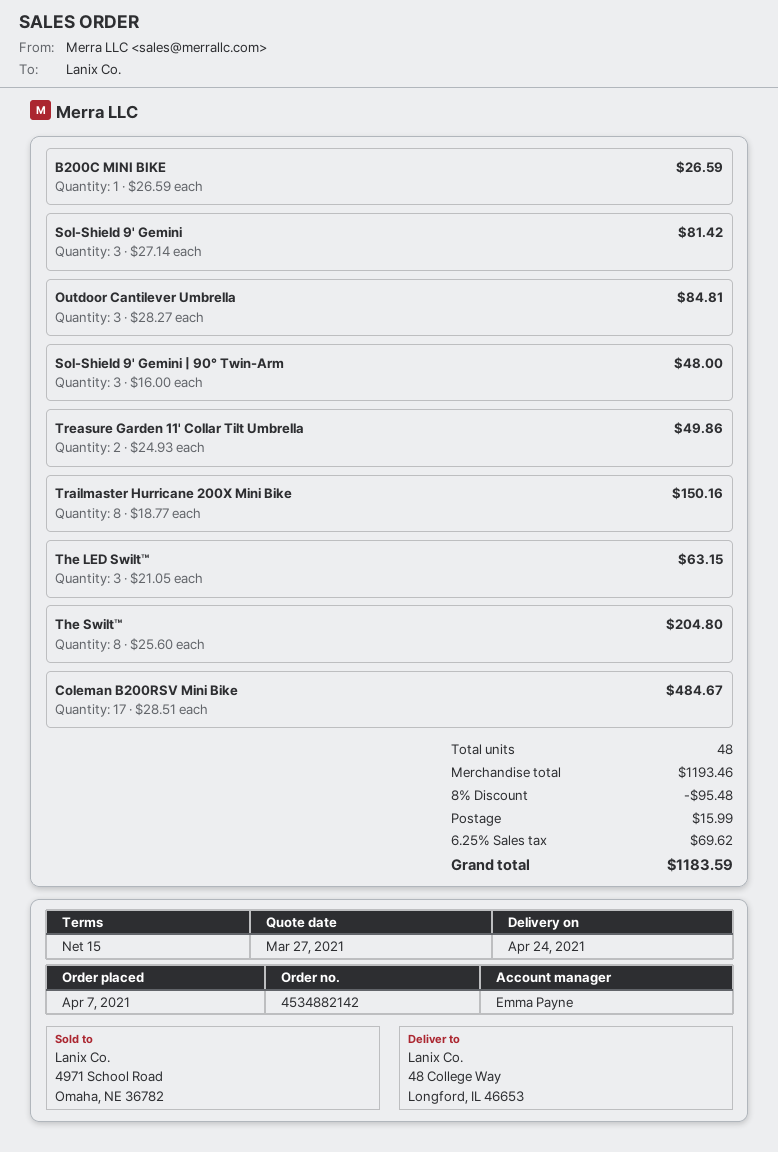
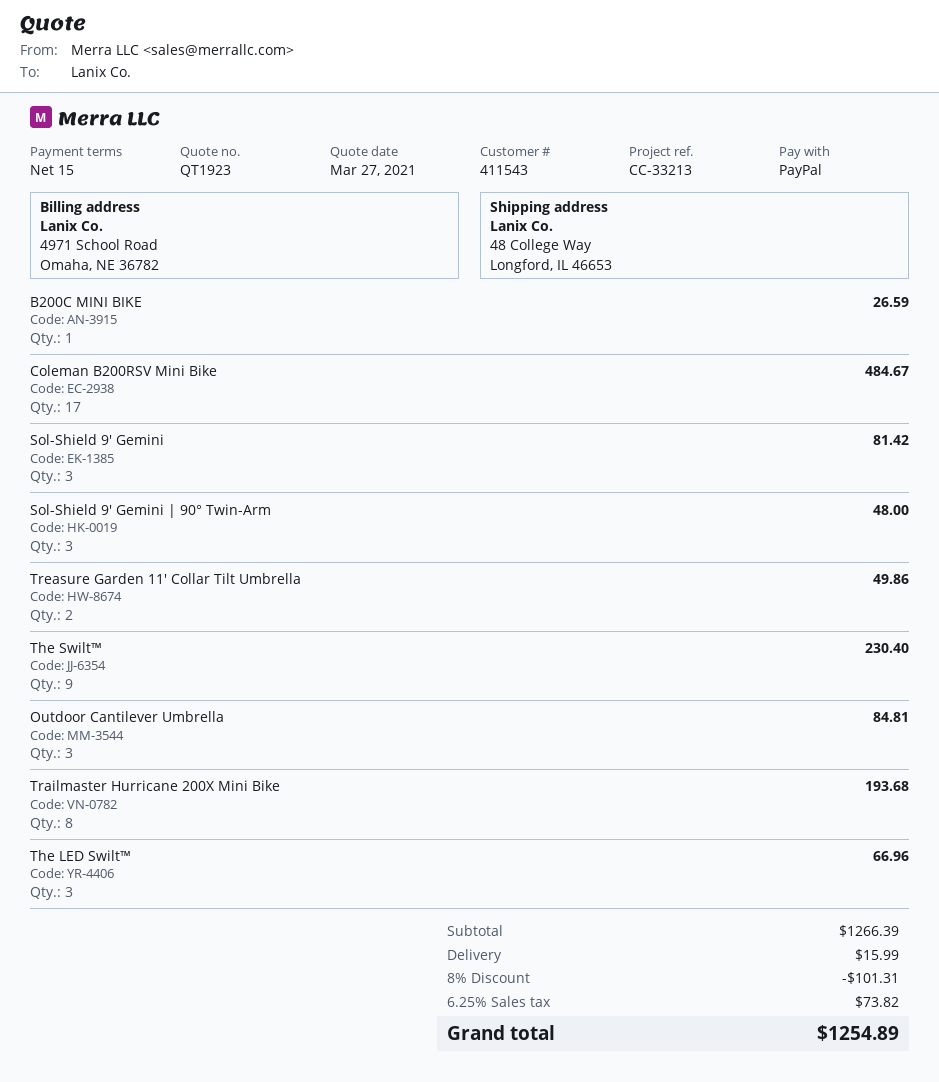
Trailmaster Hurricane 200X Mini Bike: 8 for 150.16 -> 8 for 193.68
The LED Swilt™: 3 for 63.15 -> 3 for 66.96
The Swilt™: 8 for 204.80 -> 9 for 230.40
subtotal: 1193.46 -> 1266.39
discount: 8% = 95.48 -> 8% = 101.31
tax: 6.25% = 69.62 -> 6.25% = 73.82
total: 1183.59 -> 1254.89

